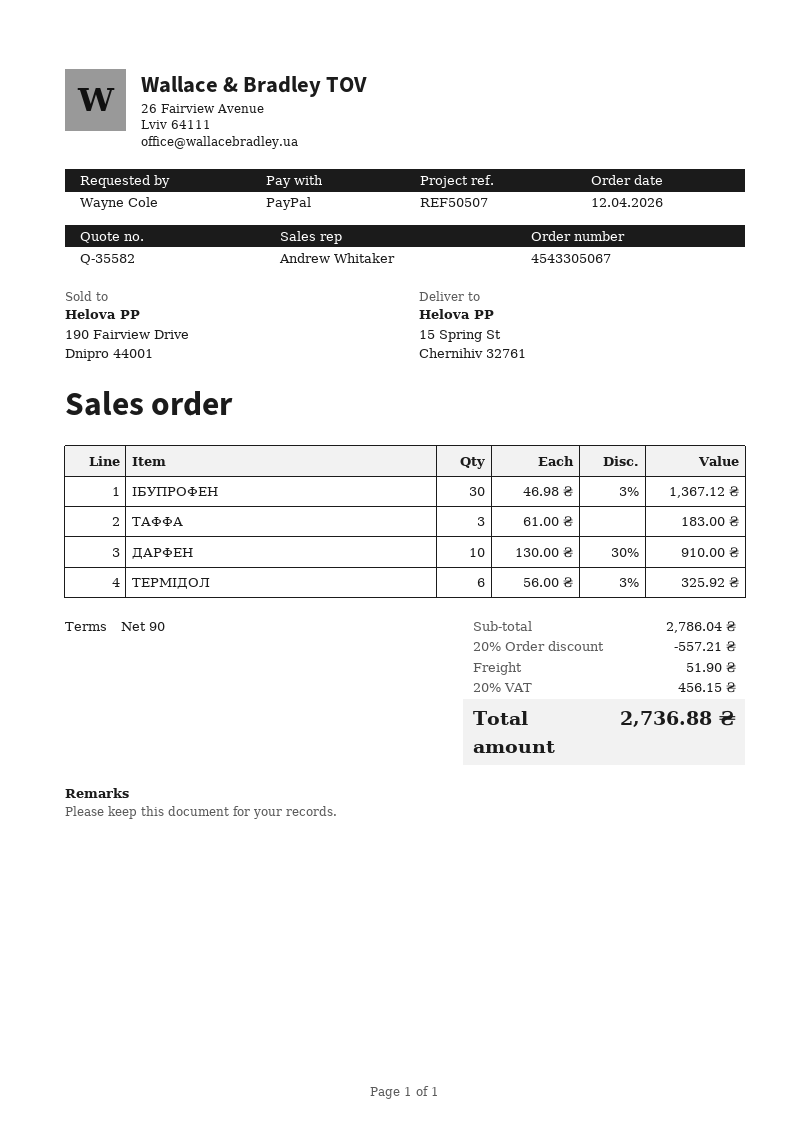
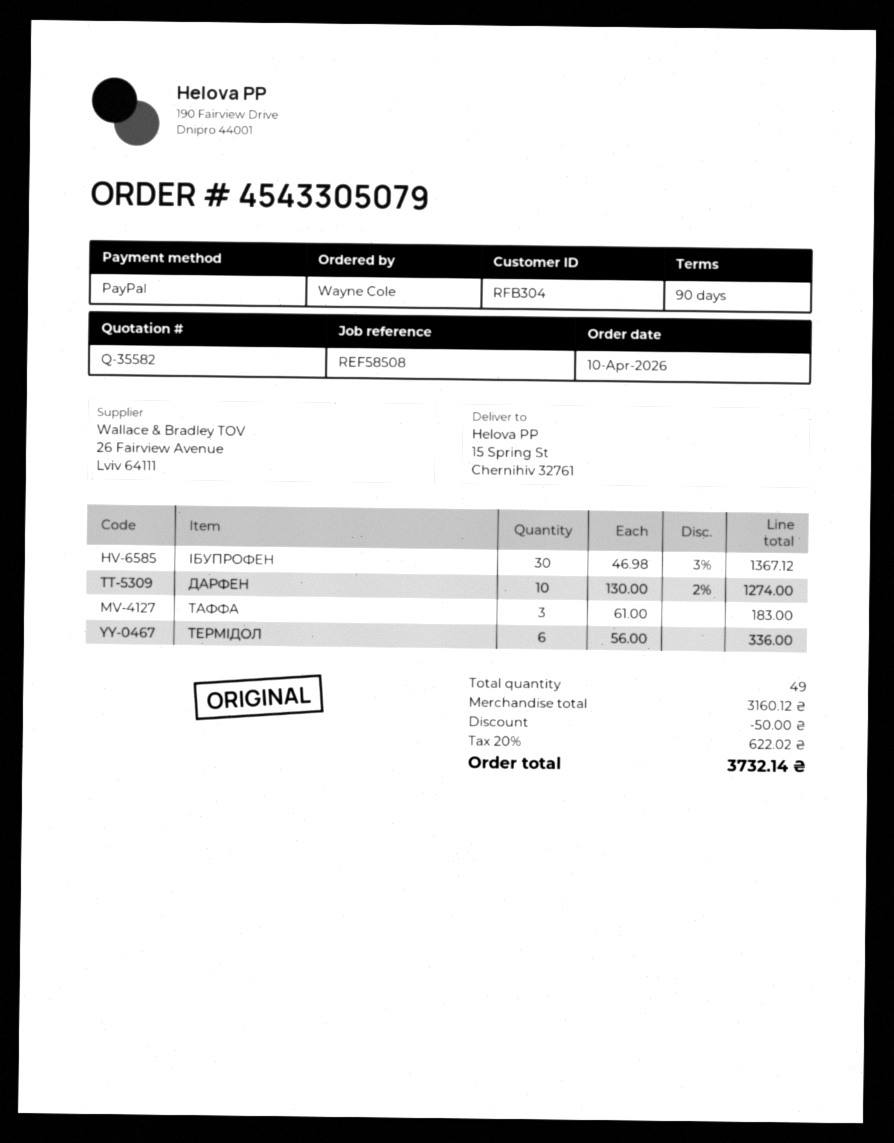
order number: 4543305067 -> 4543305079
order date: 2026-04-12 -> 2026-04-10
reference: REF50507 -> REF58508
ДАРФЕН: 10 x 130.00 - 30% = 910.00 -> 10 x 130.00 - 2% = 1274.00
ТЕРМІДОЛ: 6 x 56.00 - 3% = 325.92 -> 6 x 56.00 = 336.00
subtotal: 2786.04 -> 3160.12
discount: 557.21 -> 50.00
shipping: 51.90 -> none
tax: 20% = 456.15 -> 20% = 622.02
total: 2736.88 -> 3732.14

